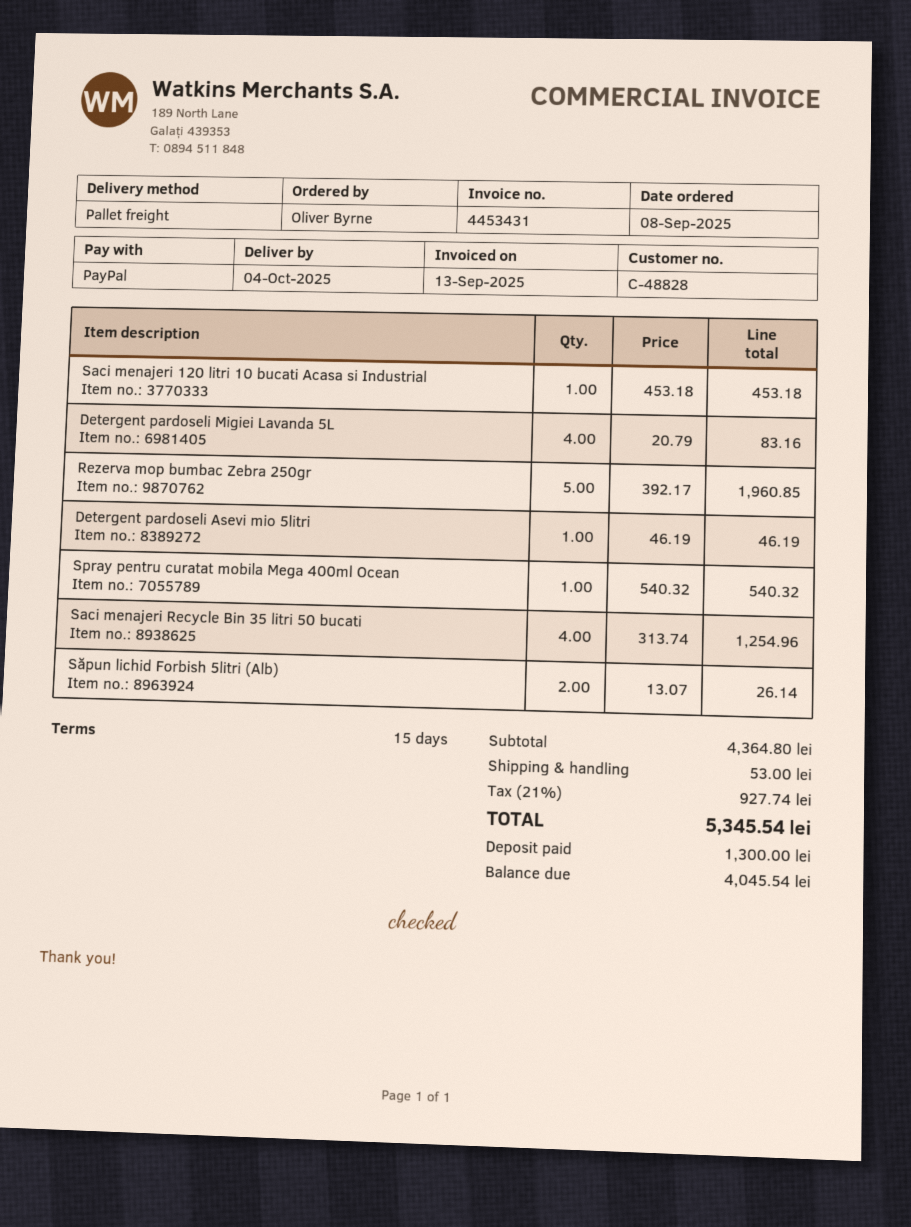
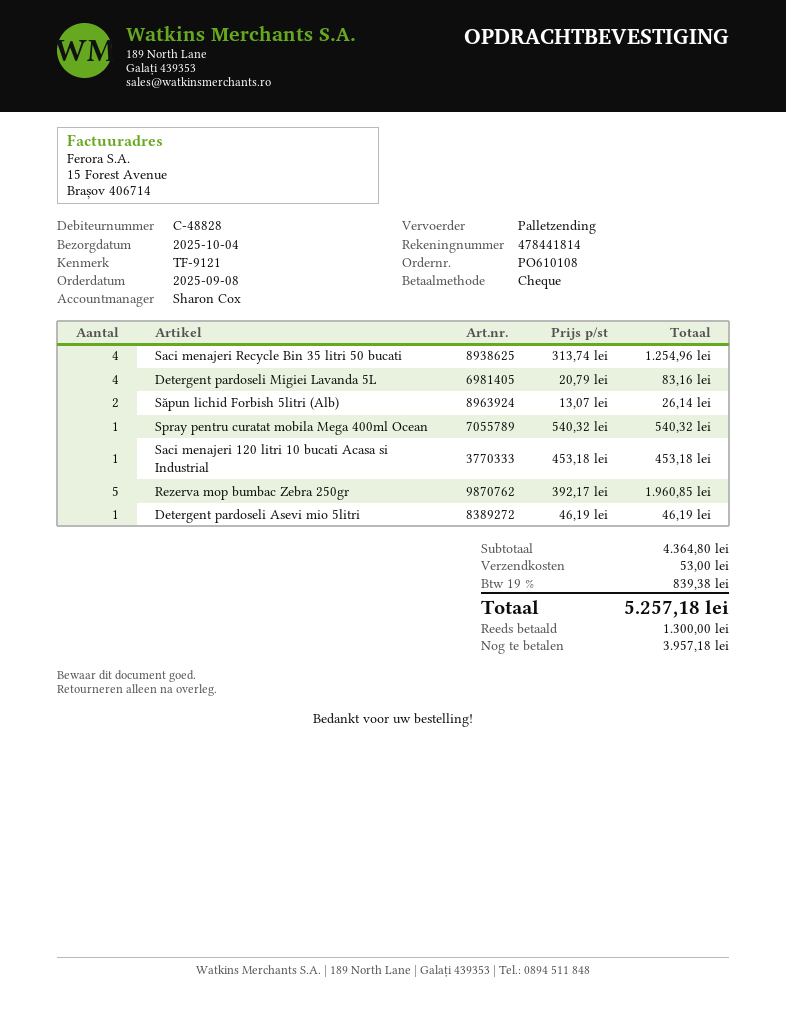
payment method: PayPal -> cheque
tax: 21% = 927.74 -> 19% = 839.38
total: 5345.54 -> 5257.18
balance: 4045.54 -> 3957.18

